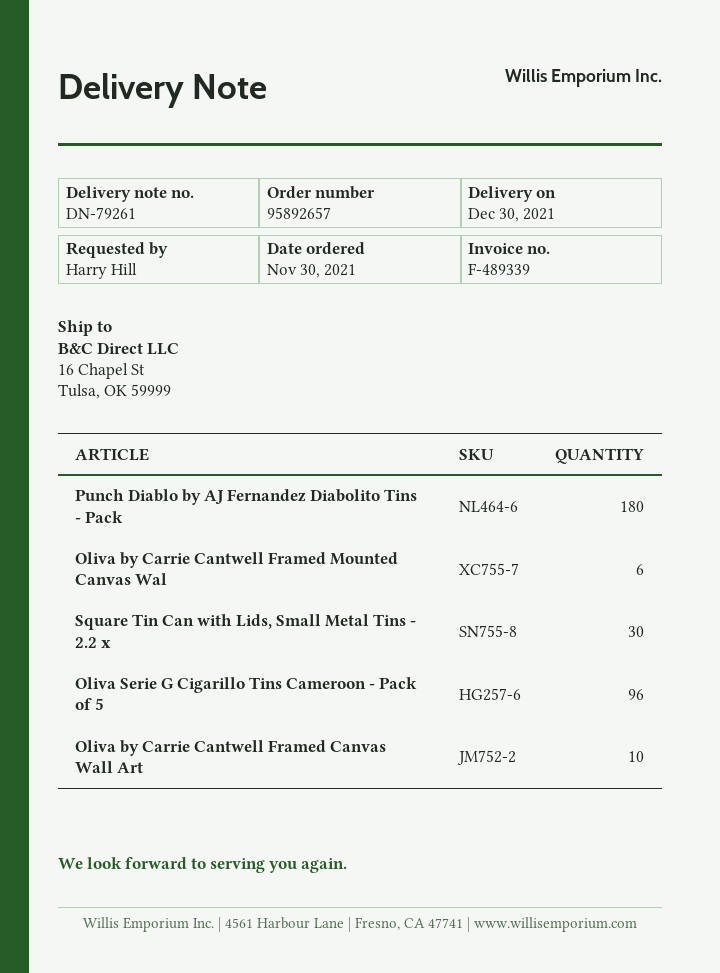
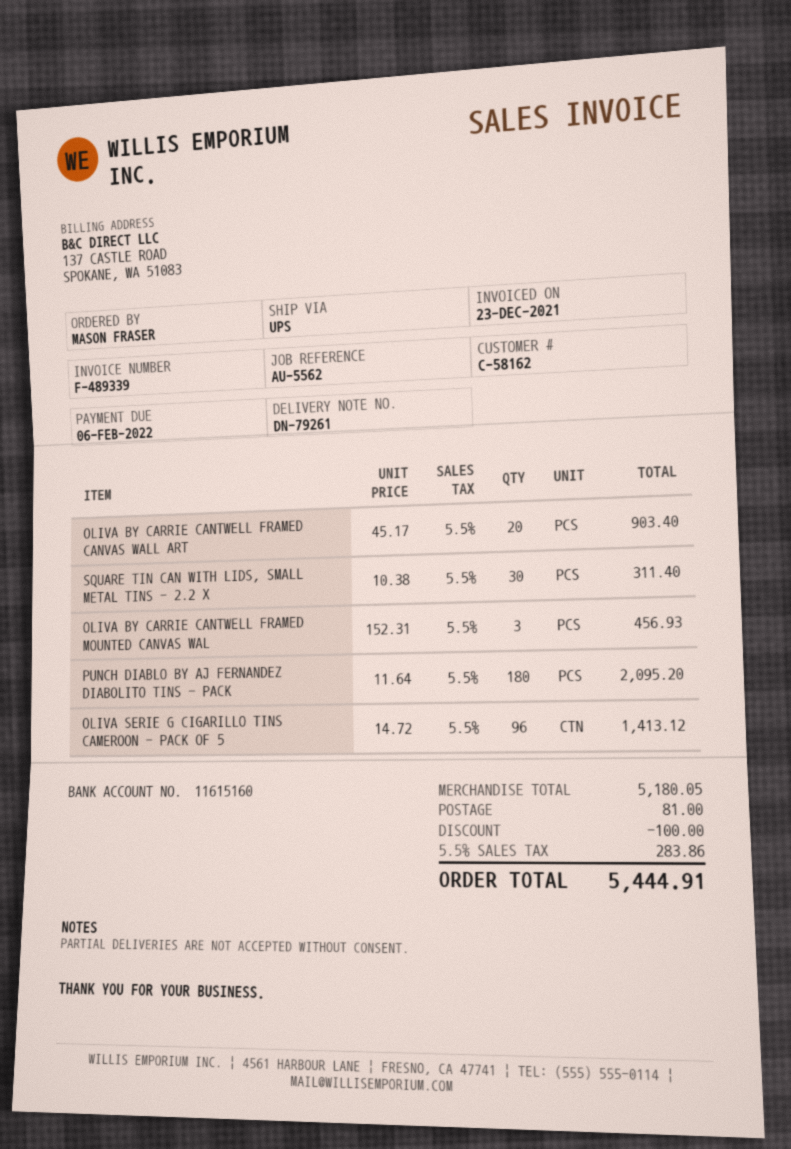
ordered by: Harry Hill -> MASON FRASER
Oliva by Carrie Cantwell Framed Mounted Canvas Wal: 6 -> 3
Oliva by Carrie Cantwell Framed Canvas Wall Art: 10 -> 20

